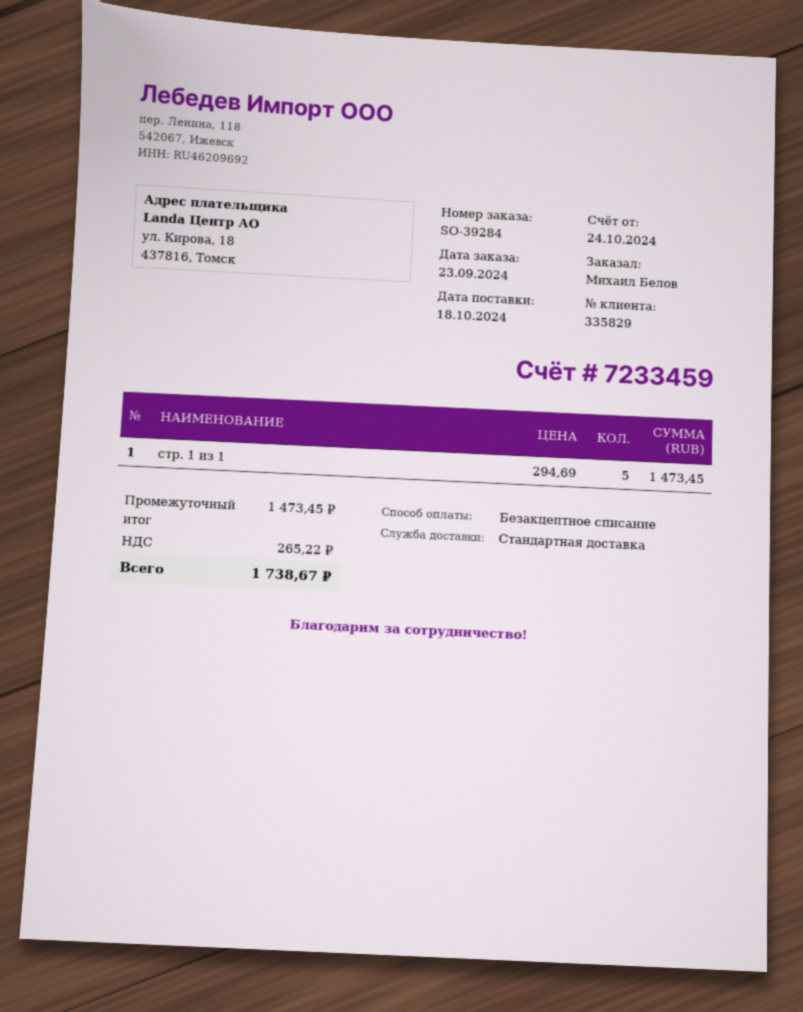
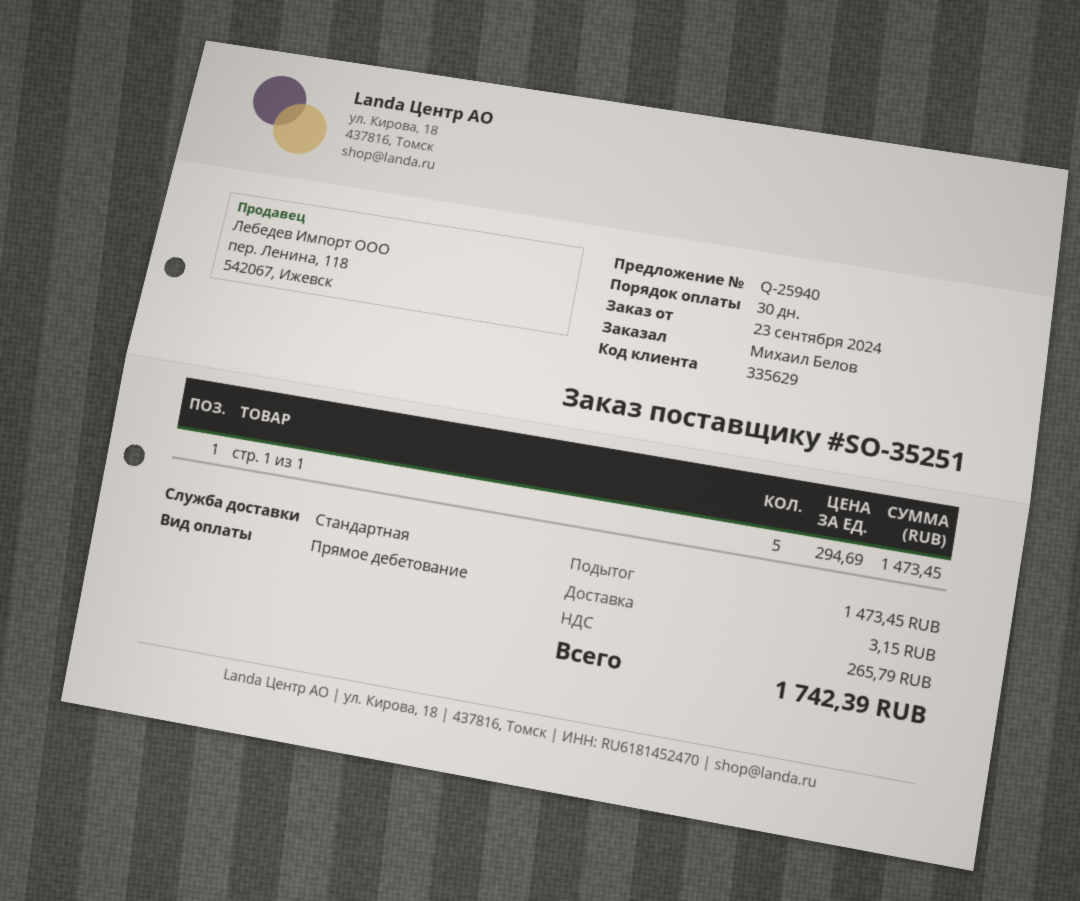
order number: SO-39284 -> SO-35251
customer number: 335829 -> 335629
shipping: none -> 3.15
tax: 265.22 -> 265.79
total: 1738.67 -> 1742.39

